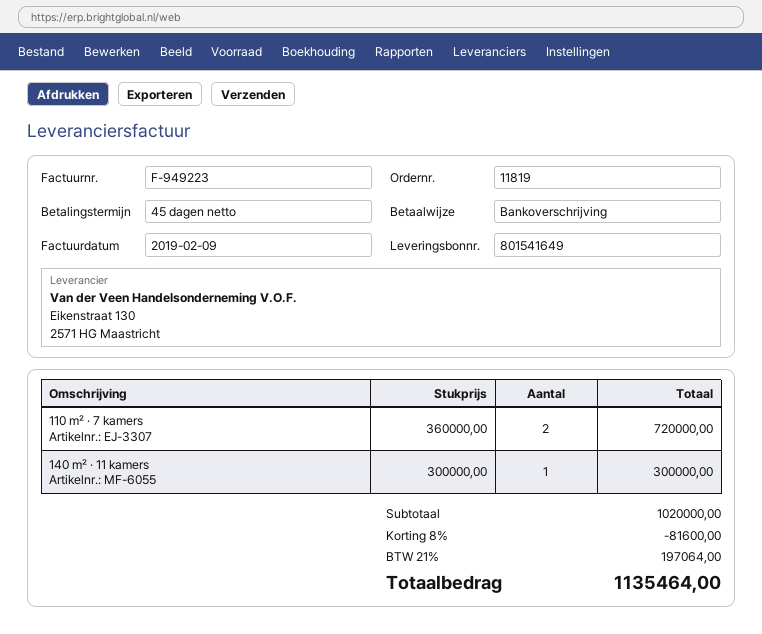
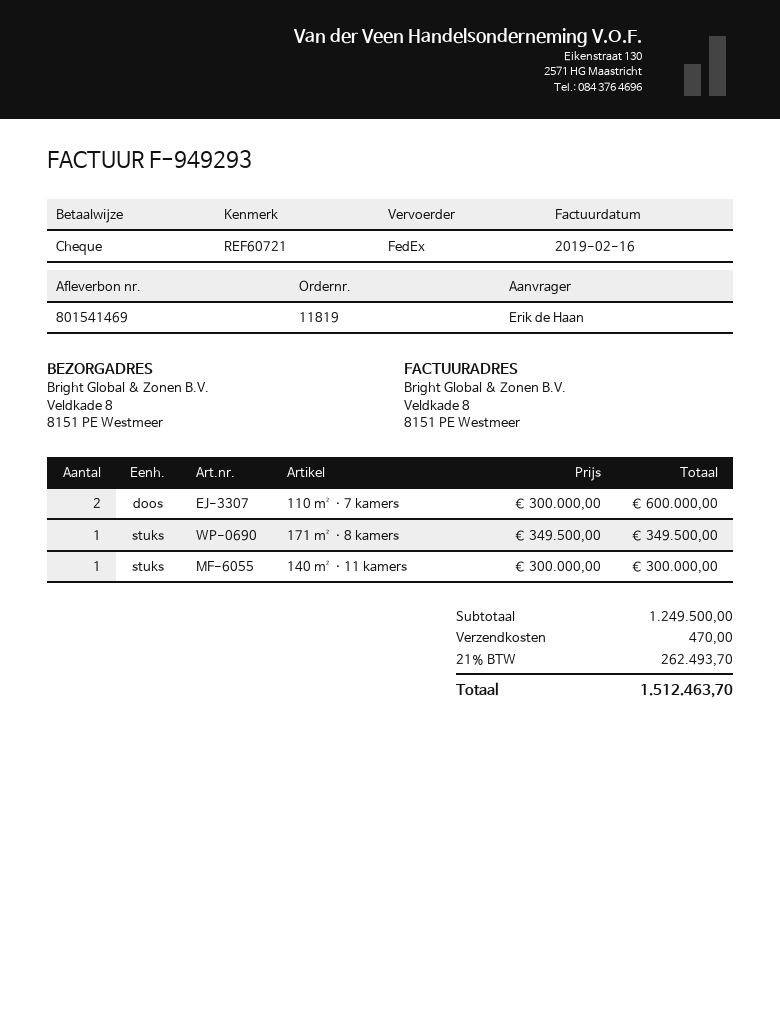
delivery note number: 801541649 -> 801541469
invoice number: F-949223 -> F-949293
invoice date: 2019-02-09 -> 2019-02-16
payment method: bank transfer -> cheque
110 m² · 7 kamers: 2 x 360000.00 = 720000.00 -> 2 x 300000.00 = 600000.00
171 m² · 8 kamers: none -> 1 x 349500.00 = 349500.00
subtotal: 1020000.00 -> 1249500.00
discount: 8% = 81600.00 -> none
shipping: none -> 470.00
tax: 21% = 197064.00 -> 21% = 262493.70
total: 1135464.00 -> 1512463.70

